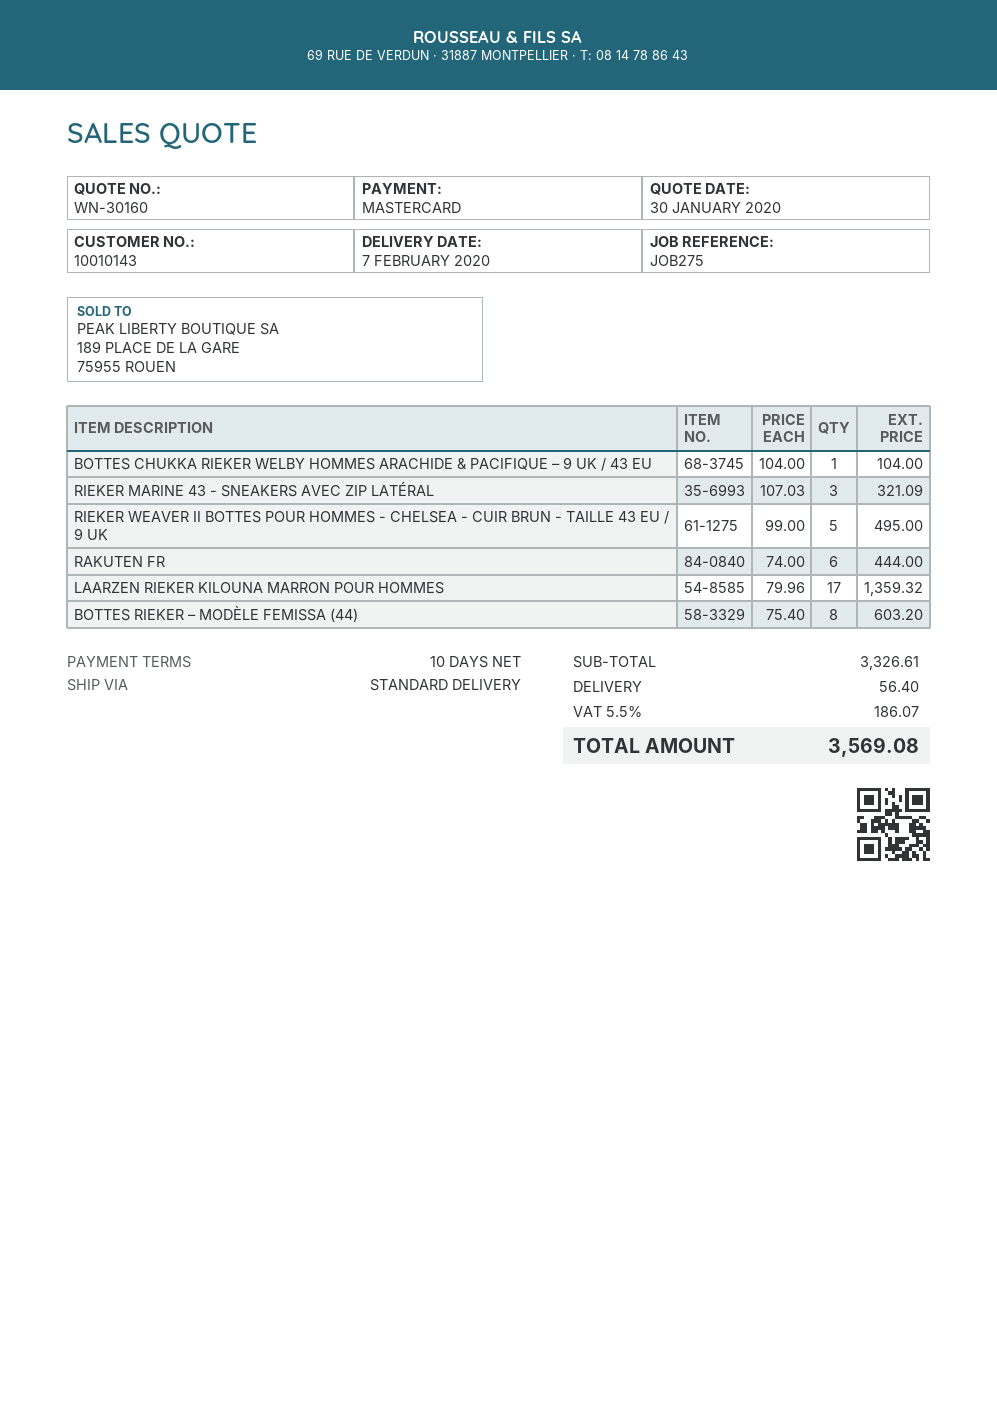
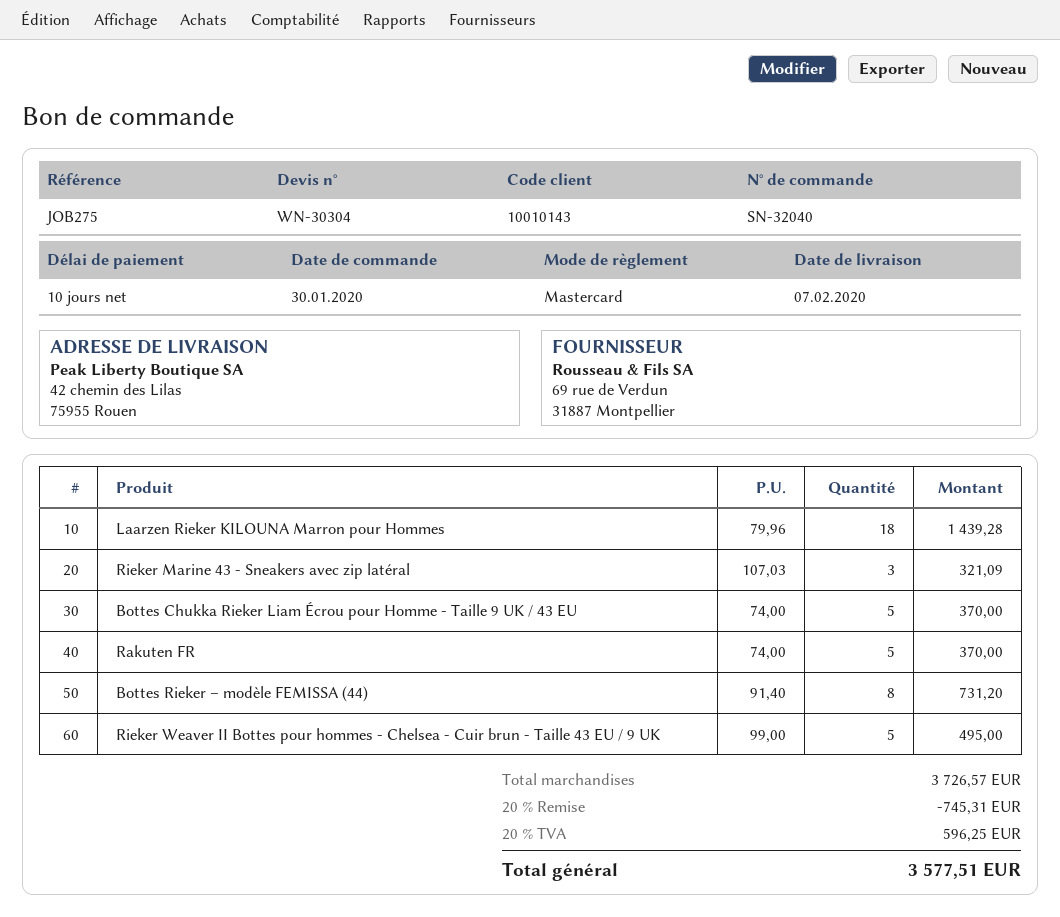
quote number: WN-30160 -> WN-30304
BOTTES CHUKKA RIEKER WELBY HOMMES ARACHIDE & PACIFIQUE – 9 UK / 43 EU: 1 x 104.00 = 104.00 -> none
RAKUTEN FR: 6 x 74.00 = 444.00 -> 5 x 74.00 = 370.00
LAARZEN RIEKER KILOUNA MARRON POUR HOMMES: 17 x 79.96 = 1359.32 -> 18 x 79.96 = 1439.28
BOTTES RIEKER – MODÈLE FEMISSA (44): 8 x 75.40 = 603.20 -> 8 x 91.40 = 731.20
Bottes Chukka Rieker Liam Écrou pour Homme - Taille 9 UK / 43 EU: none -> 5 x 74.00 = 370.00
subtotal: 3326.61 -> 3726.57
discount: none -> 20% = 745.31
shipping: 56.40 -> none
tax: 5.5% = 186.07 -> 20% = 596.25
total: 3569.08 -> 3577.51

